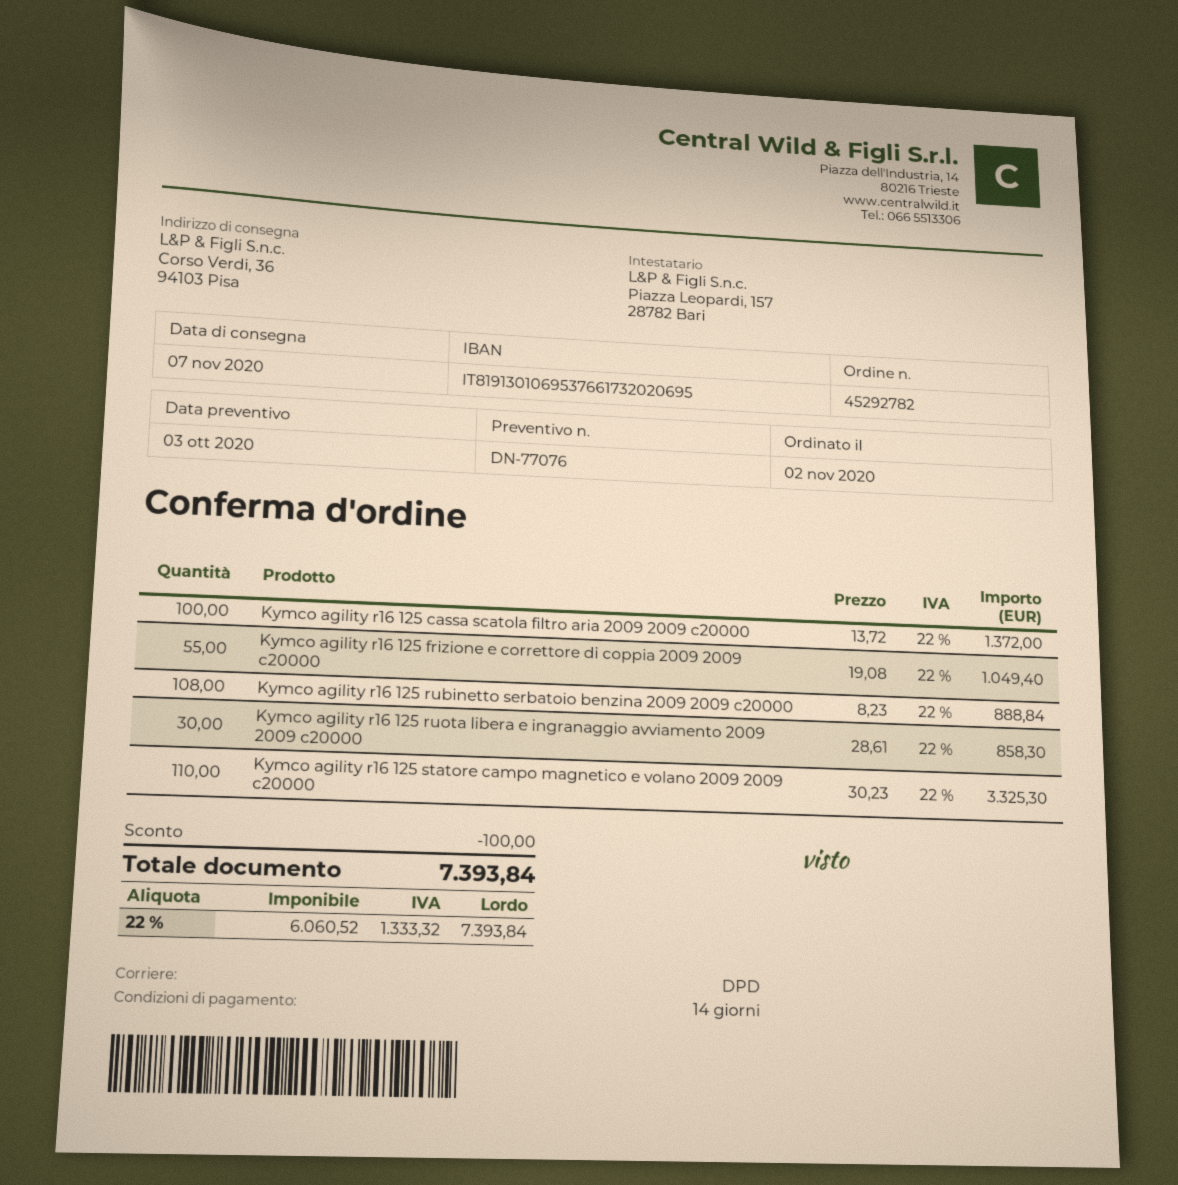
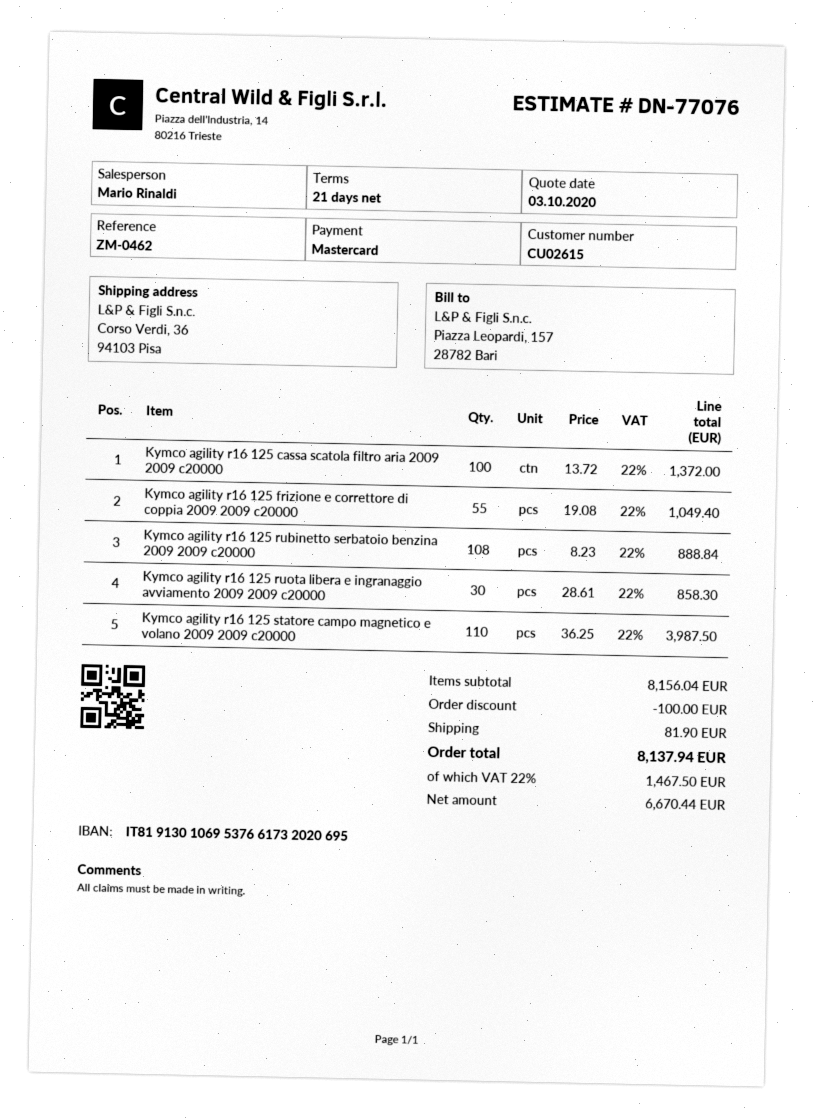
payment terms: 14 days -> 21 days
Kymco agility r16 125 statore campo magnetico e volano 2009 2009 c20000: 110 x 30.23 = 3325.30 -> 110 x 36.25 = 3987.50
shipping: none -> 81.90
net: 6060.52 -> 6670.44
tax: 22% = 1333.32 -> 22% = 1467.50
total: 7393.84 -> 8137.94

